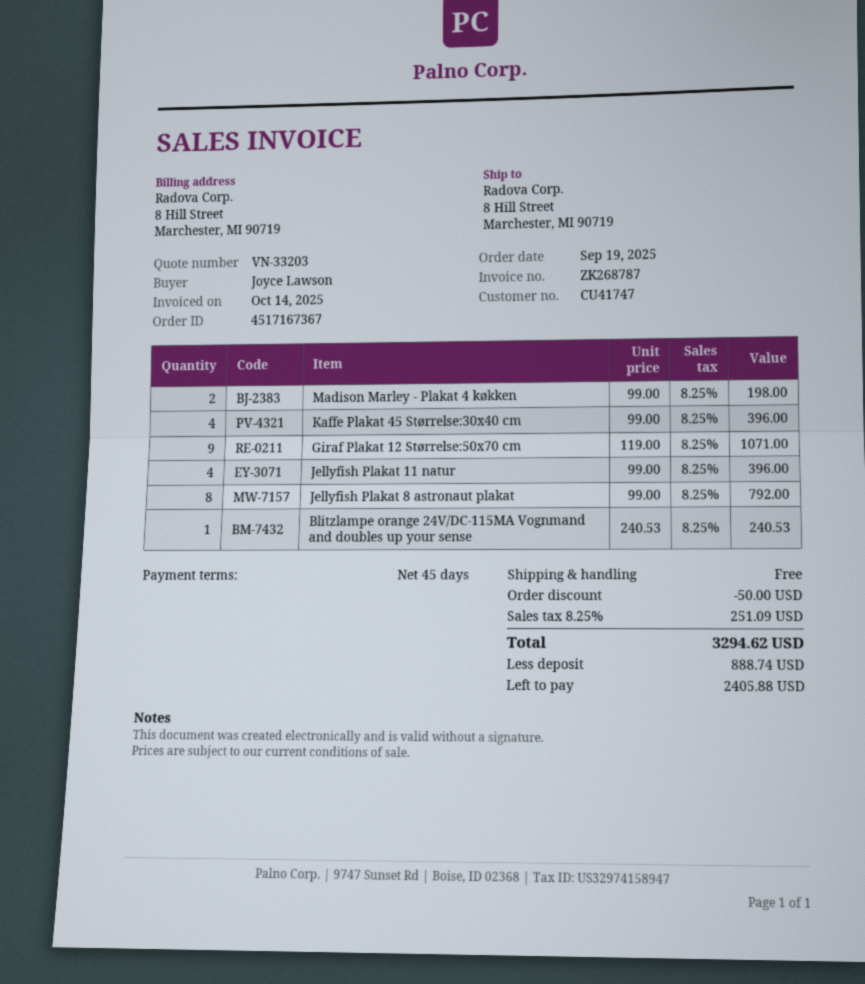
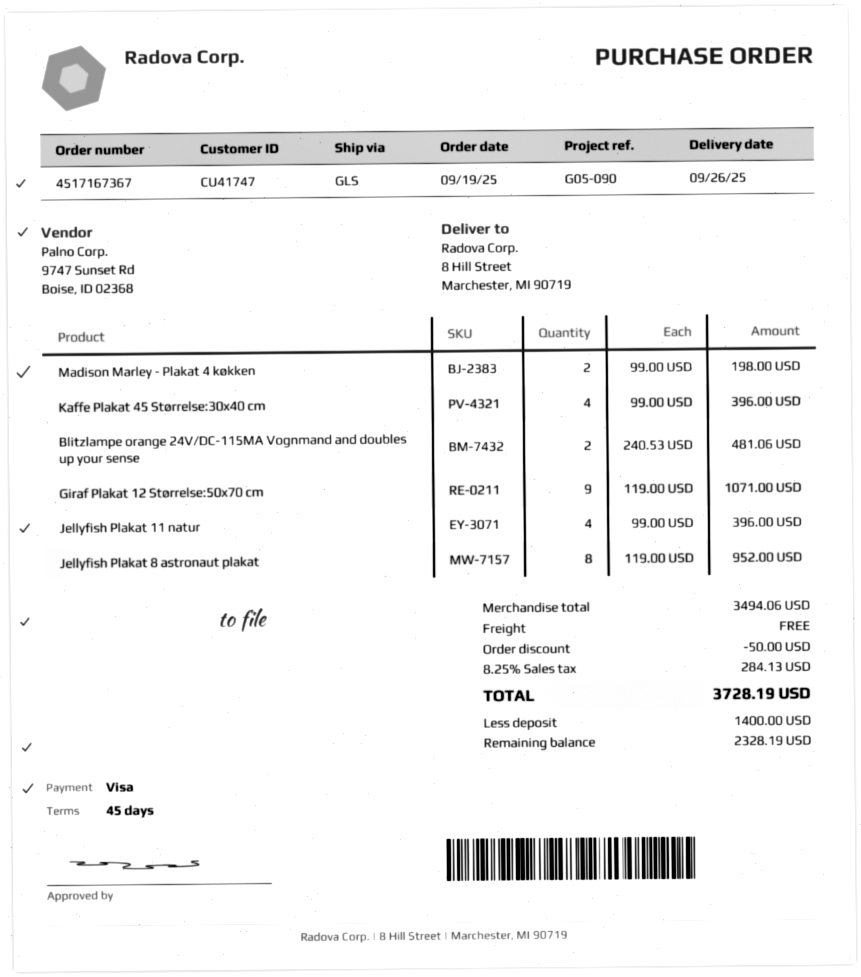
Jellyfish Plakat 8 astronaut plakat: 8 x 99.00 = 792.00 -> 8 x 119.00 = 952.00
Blitzlampe orange 24V/DC-115MA Vognmand and doubles up your sense: 1 x 240.53 = 240.53 -> 2 x 240.53 = 481.06
tax: 8.25% = 251.09 -> 8.25% = 284.13
total: 3294.62 -> 3728.19
deposit: 888.74 -> 1400.00
balance: 2405.88 -> 2328.19

